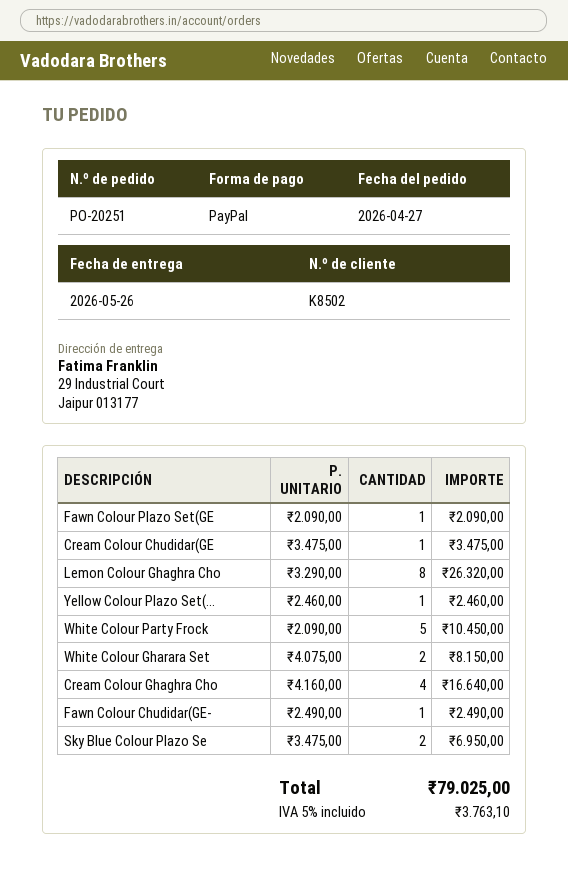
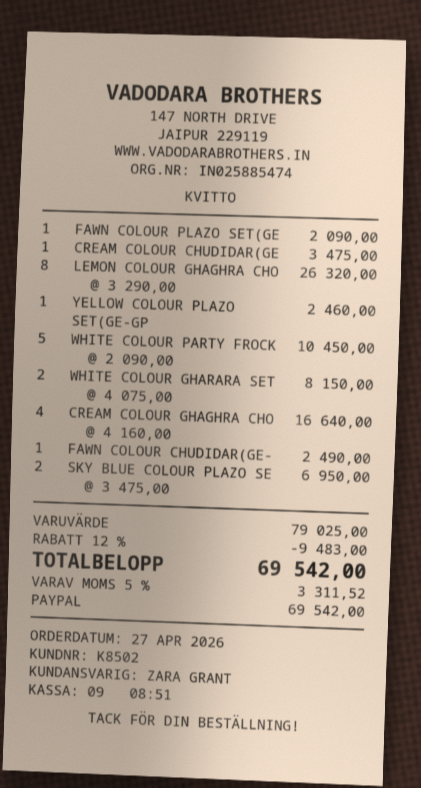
discount: none -> 12% = 9483.00
tax: 5% = 3763.10 -> 5% = 3311.52
total: 79025.00 -> 69542.00

